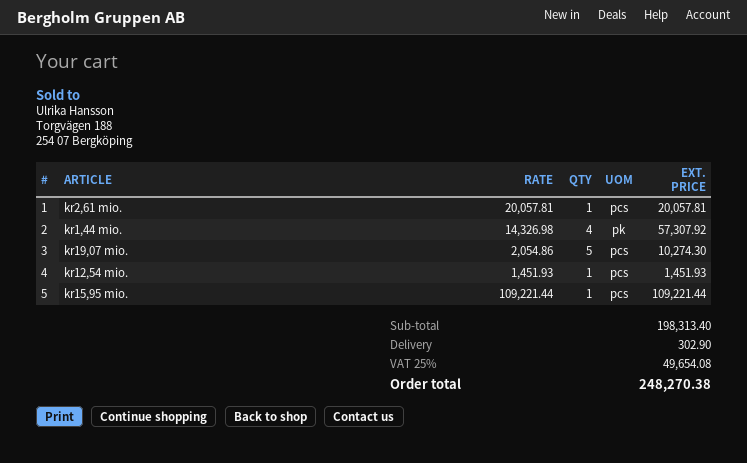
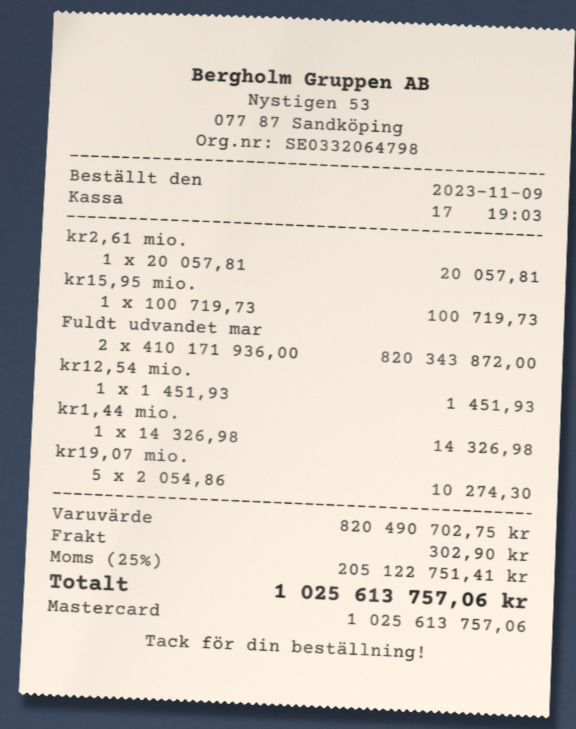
kr1,44 mio.: 4 x 14326.98 = 57307.92 -> 1 x 14326.98 = 14326.98
kr15,95 mio.: 1 x 109221.44 = 109221.44 -> 1 x 100719.73 = 100719.73
Fuldt udvandet mar: none -> 2 x 410171936.00 = 820343872.00
subtotal: 198313.40 -> 820490702.75
tax: 25% = 49654.08 -> 25% = 205122751.41
total: 248270.38 -> 1025613757.06

